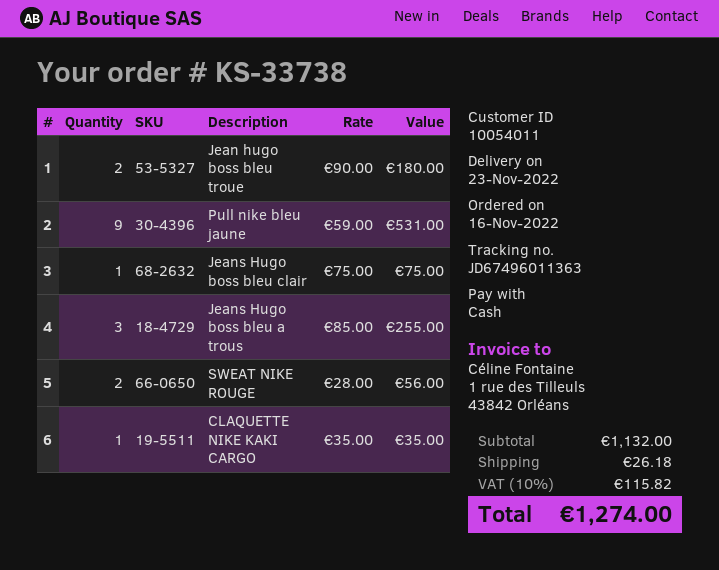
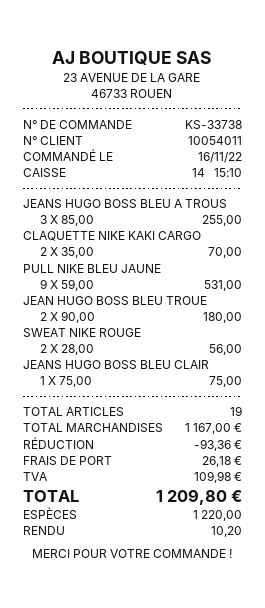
CLAQUETTE NIKE KAKI CARGO: 1 x 35.00 = 35.00 -> 2 x 35.00 = 70.00
subtotal: 1132.00 -> 1167.00
discount: none -> 93.36
tax: 115.82 -> 109.98
total: 1274.00 -> 1209.80

